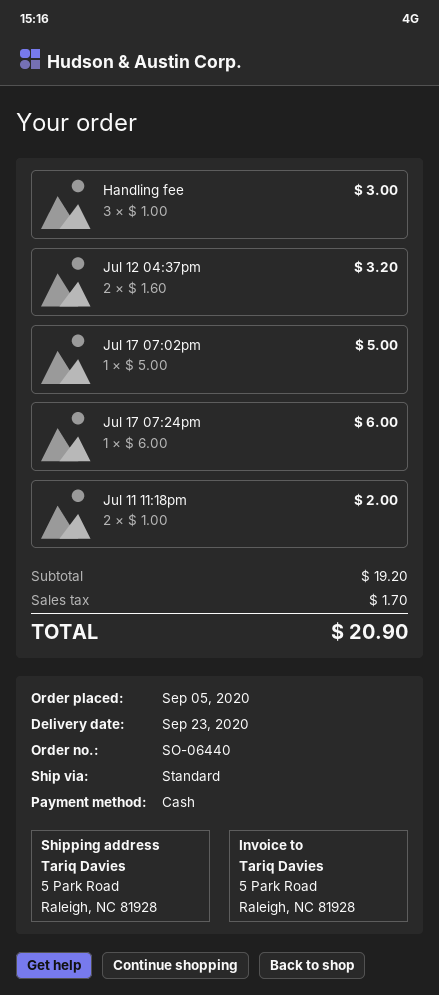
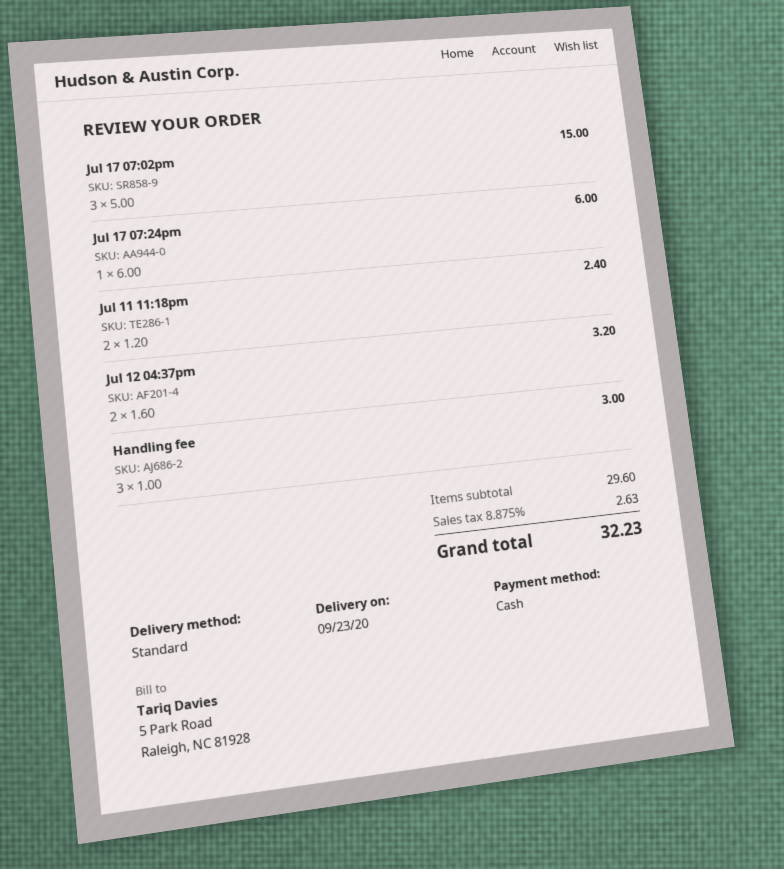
Jul 17 07:02pm: 1 x 5.00 = 5.00 -> 3 x 5.00 = 15.00
Jul 11 11:18pm: 2 x 1.00 = 2.00 -> 2 x 1.20 = 2.40
subtotal: 19.20 -> 29.60
tax: 1.70 -> 2.63
total: 20.90 -> 32.23

